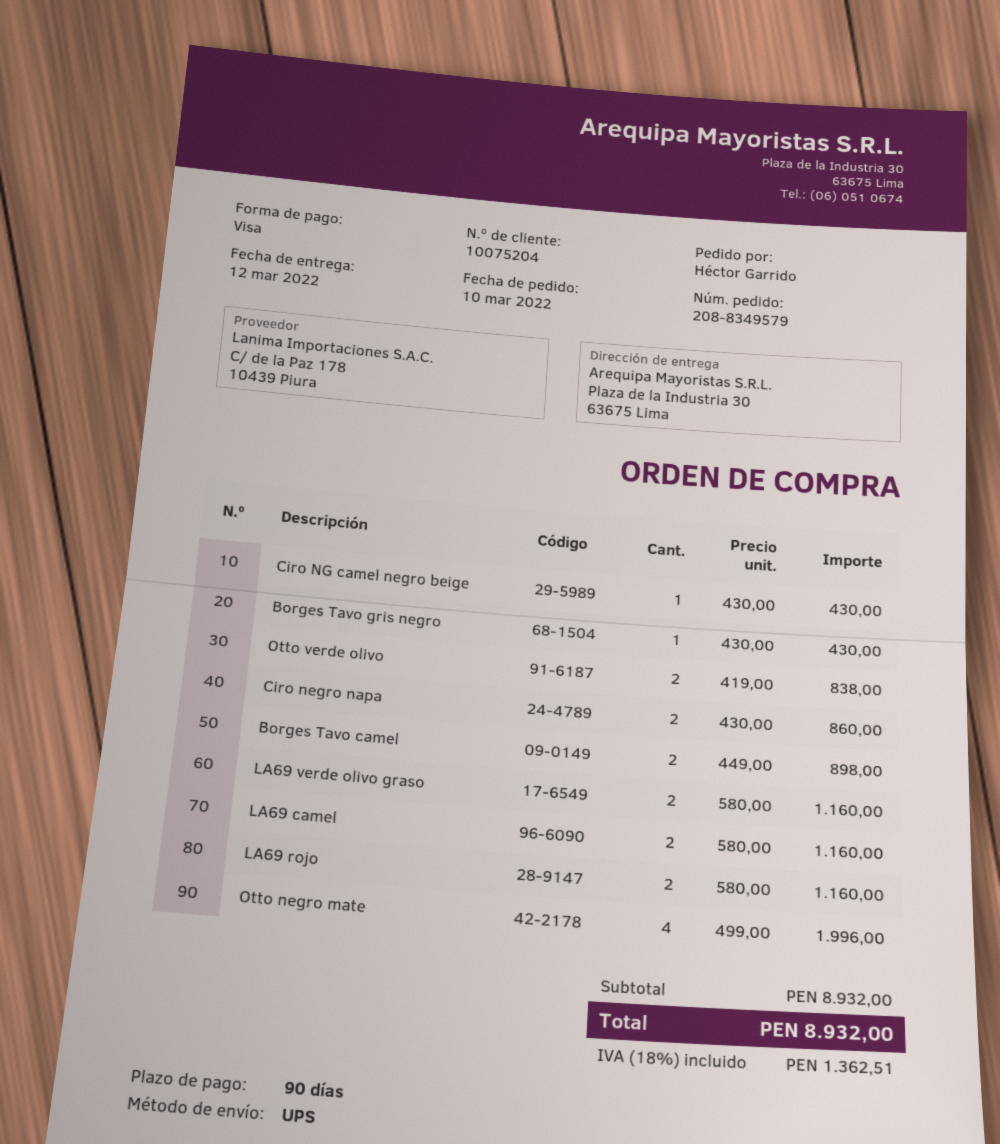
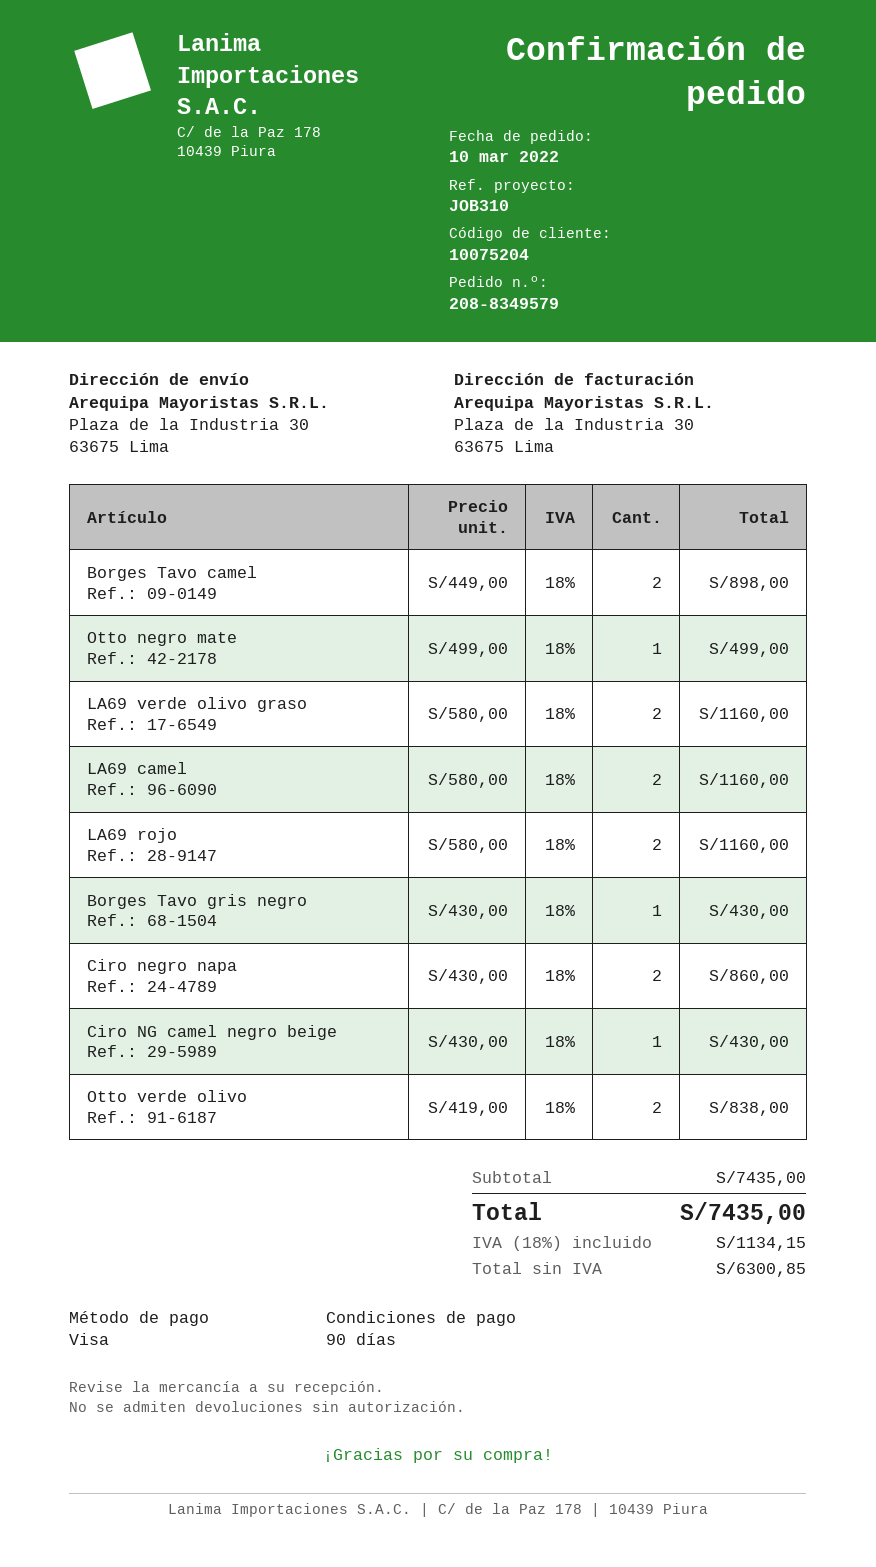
Otto negro mate: 4 x 499.00 = 1996.00 -> 1 x 499.00 = 499.00
subtotal: 8932.00 -> 7435.00
tax: 18% = 1362.51 -> 18% = 1134.15
total: 8932.00 -> 7435.00

